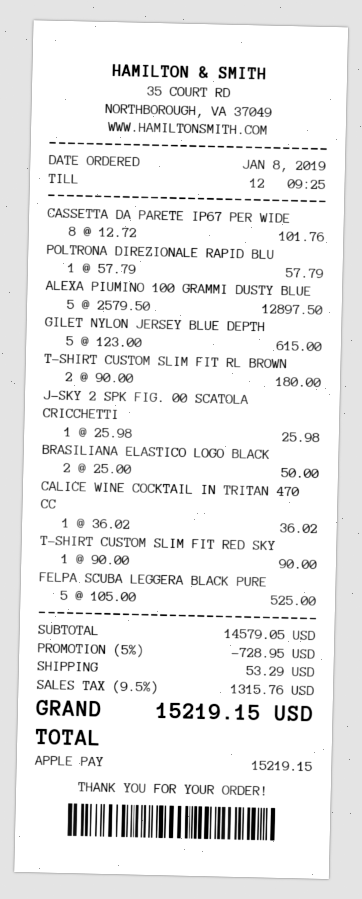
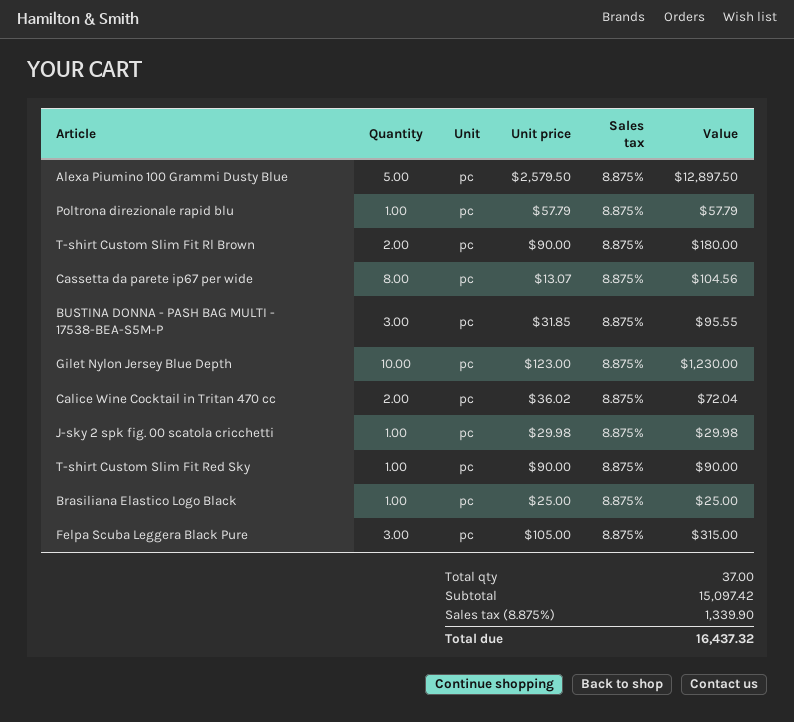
CASSETTA DA PARETE IP67 PER WIDE: 8 x 12.72 = 101.76 -> 8 x 13.07 = 104.56
GILET NYLON JERSEY BLUE DEPTH: 5 x 123.00 = 615.00 -> 10 x 123.00 = 1230.00
J-SKY 2 SPK FIG. 00 SCATOLA CRICCHETTI: 1 x 25.98 = 25.98 -> 1 x 29.98 = 29.98
BRASILIANA ELASTICO LOGO BLACK: 2 x 25.00 = 50.00 -> 1 x 25.00 = 25.00
CALICE WINE COCKTAIL IN TRITAN 470 CC: 1 x 36.02 = 36.02 -> 2 x 36.02 = 72.04
FELPA SCUBA LEGGERA BLACK PURE: 5 x 105.00 = 525.00 -> 3 x 105.00 = 315.00
BUSTINA DONNA - PASH BAG MULTI - 17538-BEA-S5M-P: none -> 3 x 31.85 = 95.55
subtotal: 14579.05 -> 15097.42
discount: 5% = 728.95 -> none
shipping: 53.29 -> none
tax: 9.5% = 1315.76 -> 8.875% = 1339.90
total: 15219.15 -> 16437.32

